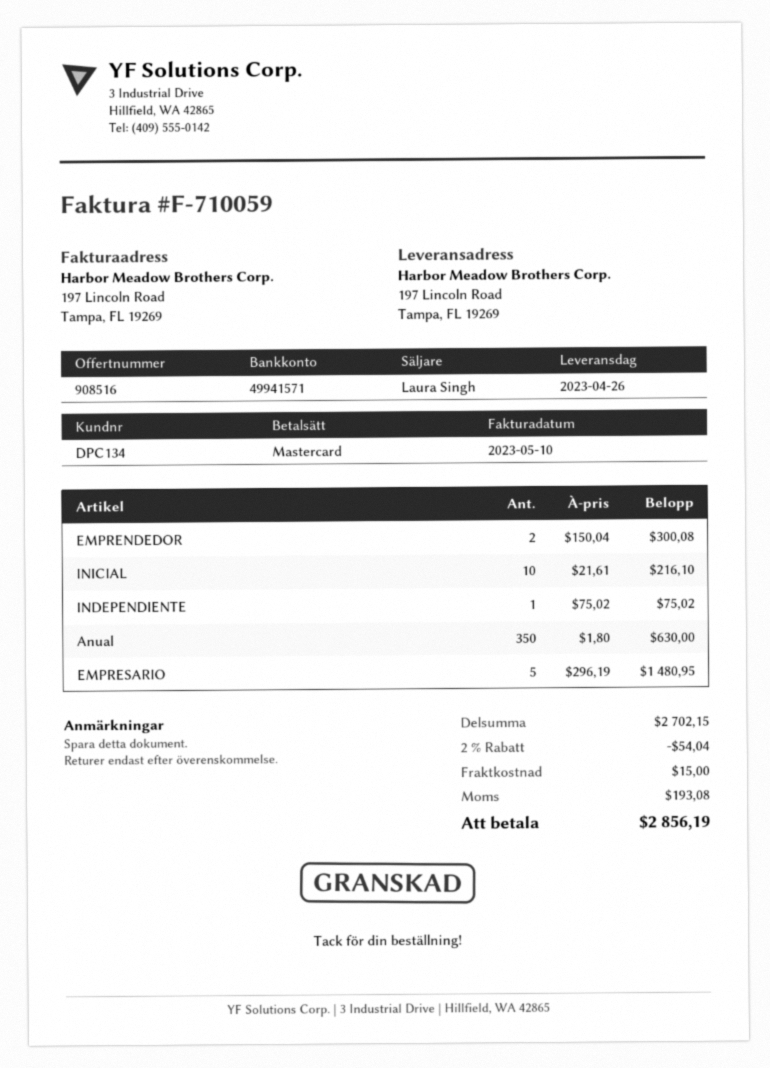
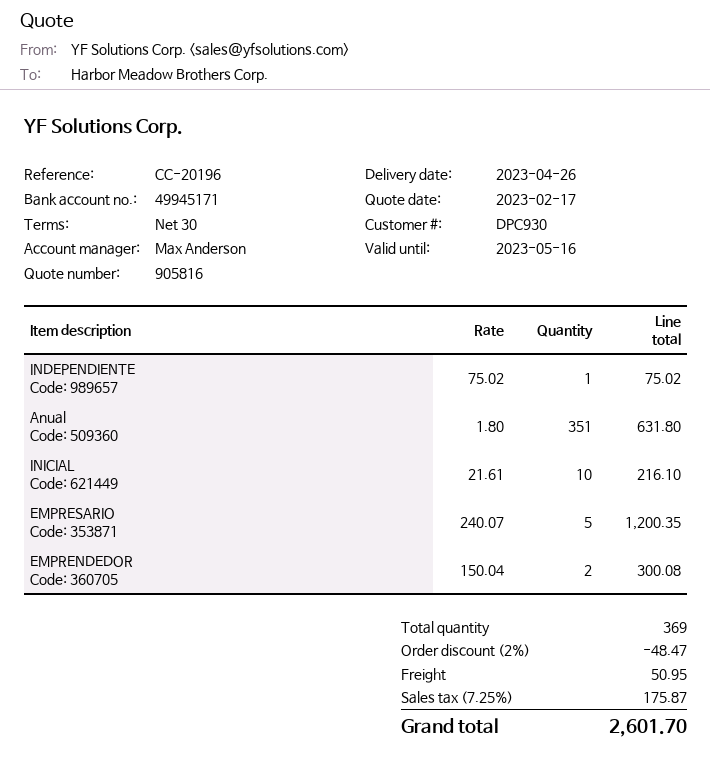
quote number: 908516 -> 905816
customer number: DPC134 -> DPC930
sales rep: Laura Singh -> Max Anderson
bank account: 49941571 -> 49945171
Anual: 350 x 1.80 = 630.00 -> 351 x 1.80 = 631.80
EMPRESARIO: 5 x 296.19 = 1480.95 -> 5 x 240.07 = 1200.35
discount: 2% = 54.04 -> 2% = 48.47
shipping: 15.00 -> 50.95
tax: 193.08 -> 175.87
total: 2856.19 -> 2601.70

